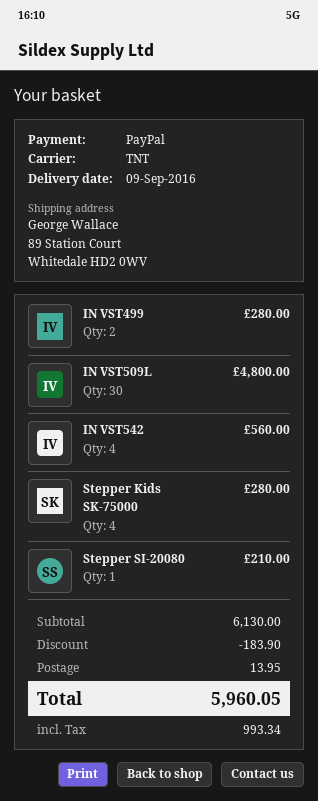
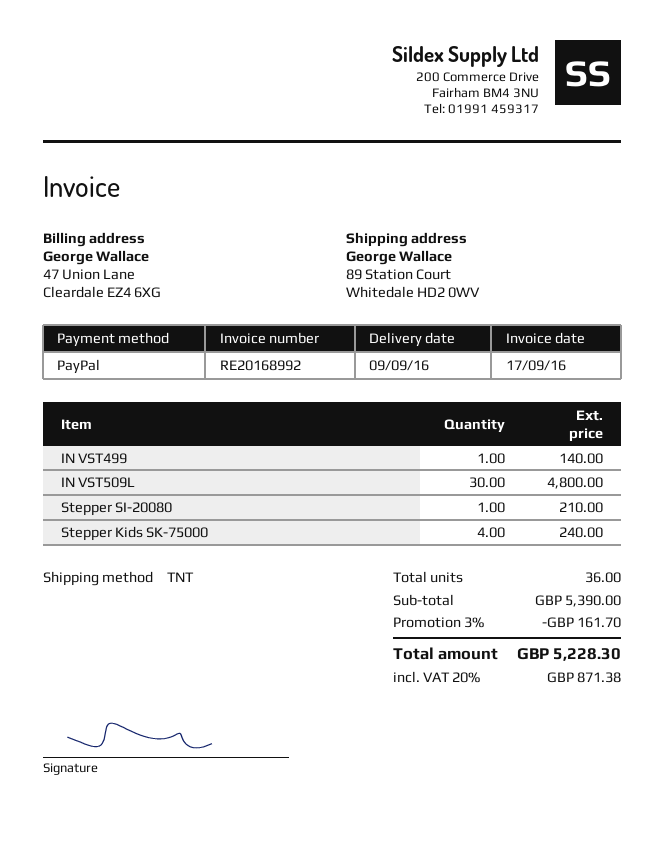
IN VST499: 2 for 280.00 -> 1 for 140.00
IN VST542: 4 for 560.00 -> none
Stepper Kids SK-75000: 4 for 280.00 -> 4 for 240.00
subtotal: 6130.00 -> 5390.00
discount: 183.90 -> 161.70
shipping: 13.95 -> none
tax: 993.34 -> 871.38
total: 5960.05 -> 5228.30

